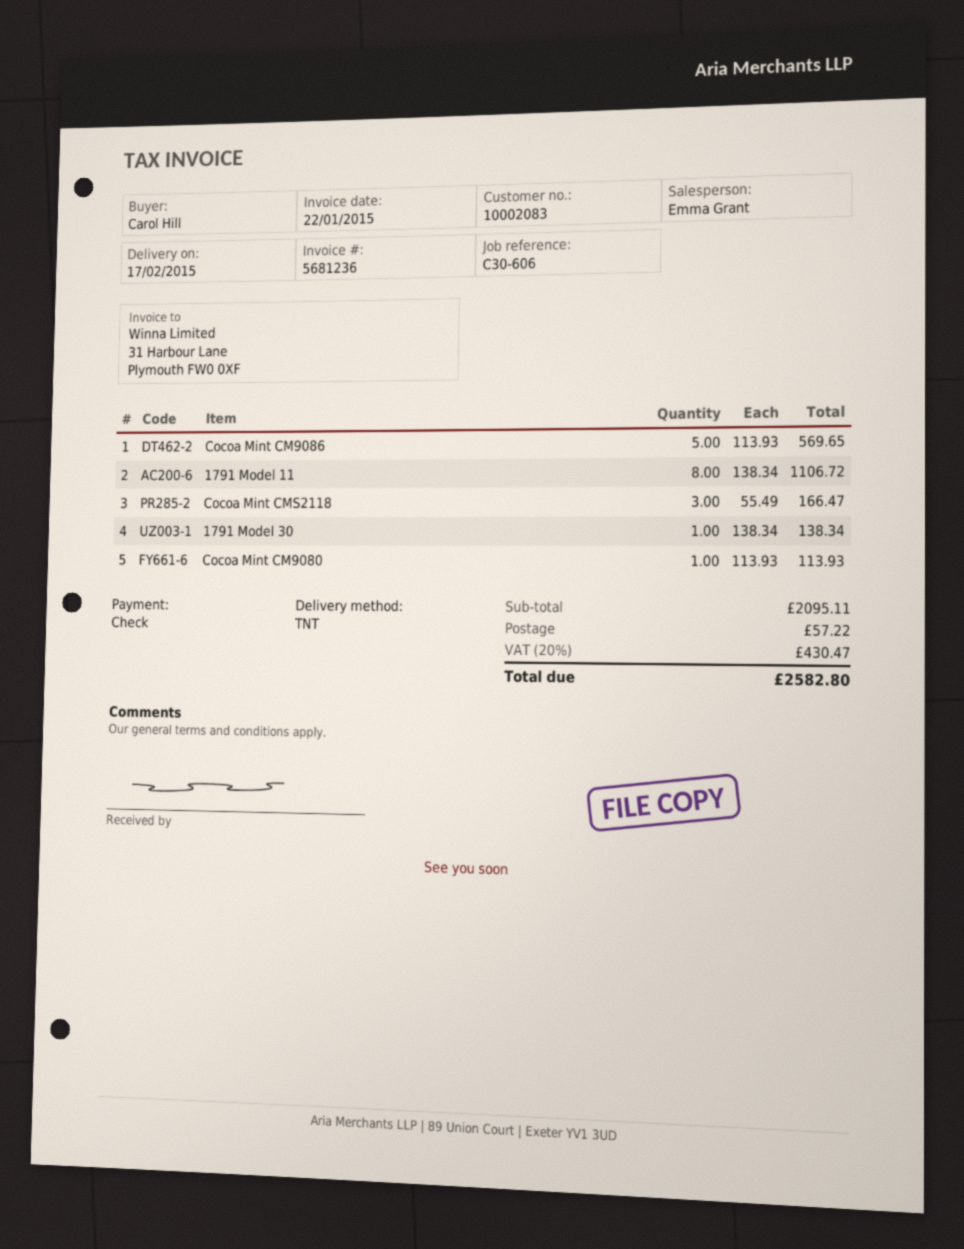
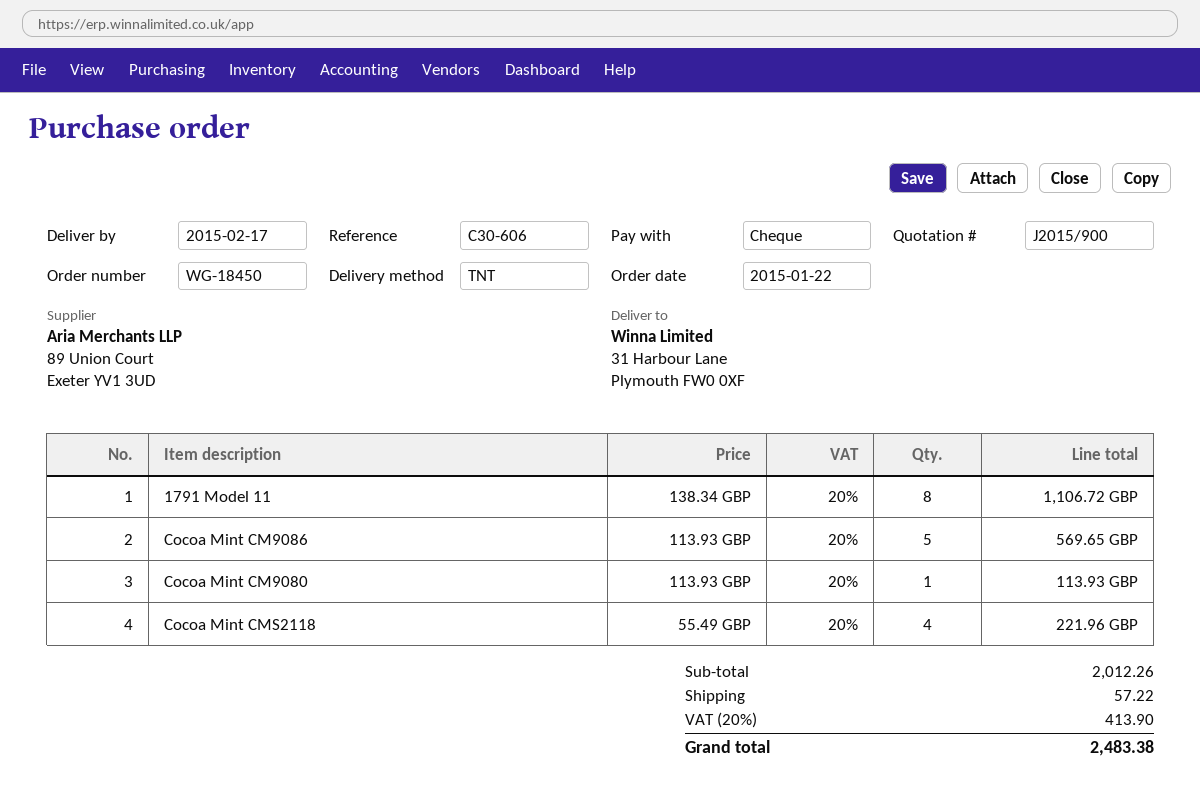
Cocoa Mint CMS2118: 3 x 55.49 = 166.47 -> 4 x 55.49 = 221.96
1791 Model 30: 1 x 138.34 = 138.34 -> none
subtotal: 2095.11 -> 2012.26
tax: 20% = 430.47 -> 20% = 413.90
total: 2582.80 -> 2483.38

